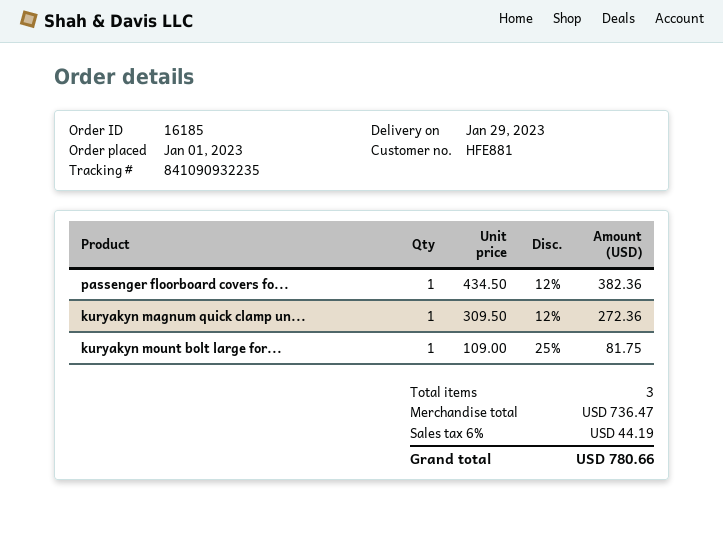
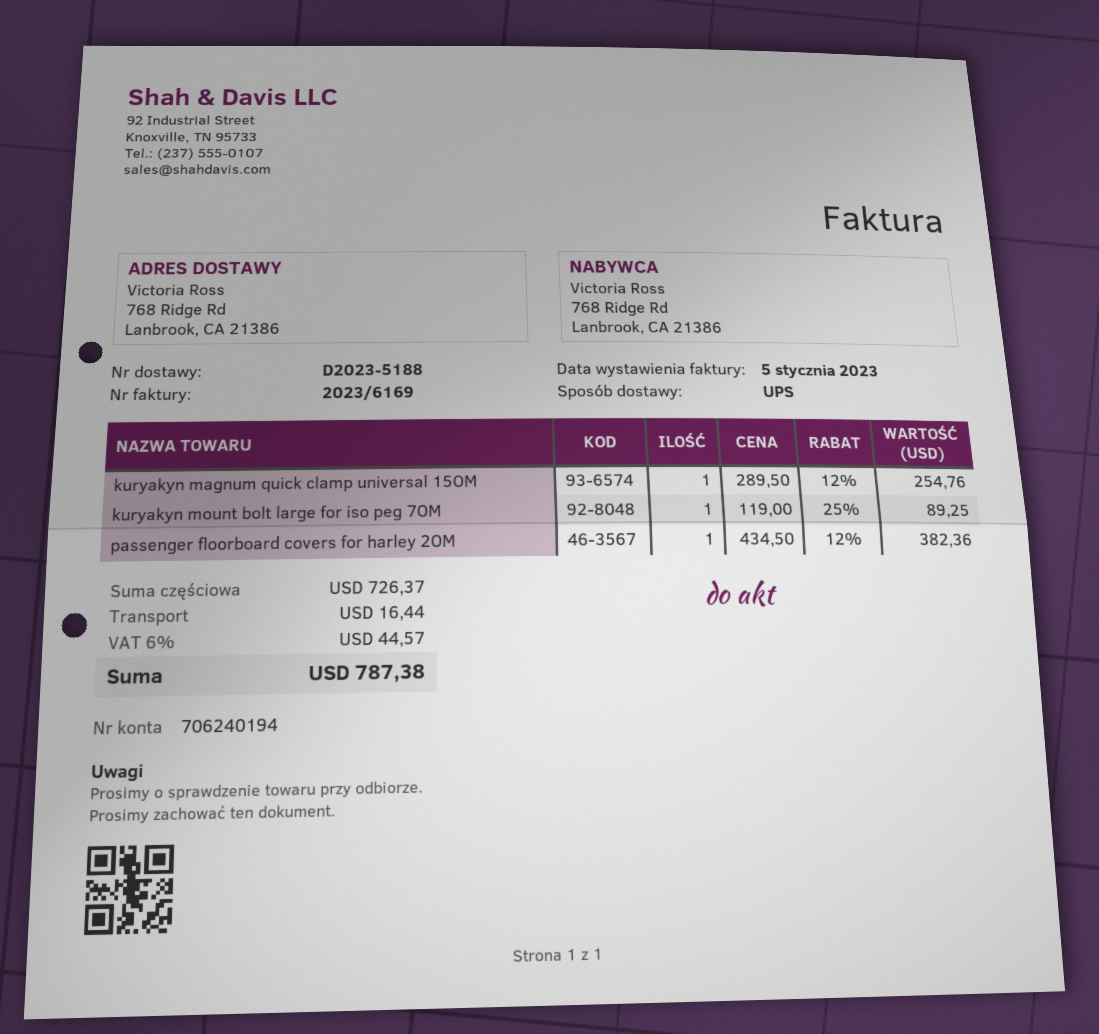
kuryakyn magnum quick clamp un...: 1 x 309.50 - 12% = 272.36 -> 1 x 289.50 - 12% = 254.76
kuryakyn mount bolt large for...: 1 x 109.00 - 25% = 81.75 -> 1 x 119.00 - 25% = 89.25
subtotal: 736.47 -> 726.37
shipping: none -> 16.44
tax: 6% = 44.19 -> 6% = 44.57
total: 780.66 -> 787.38

